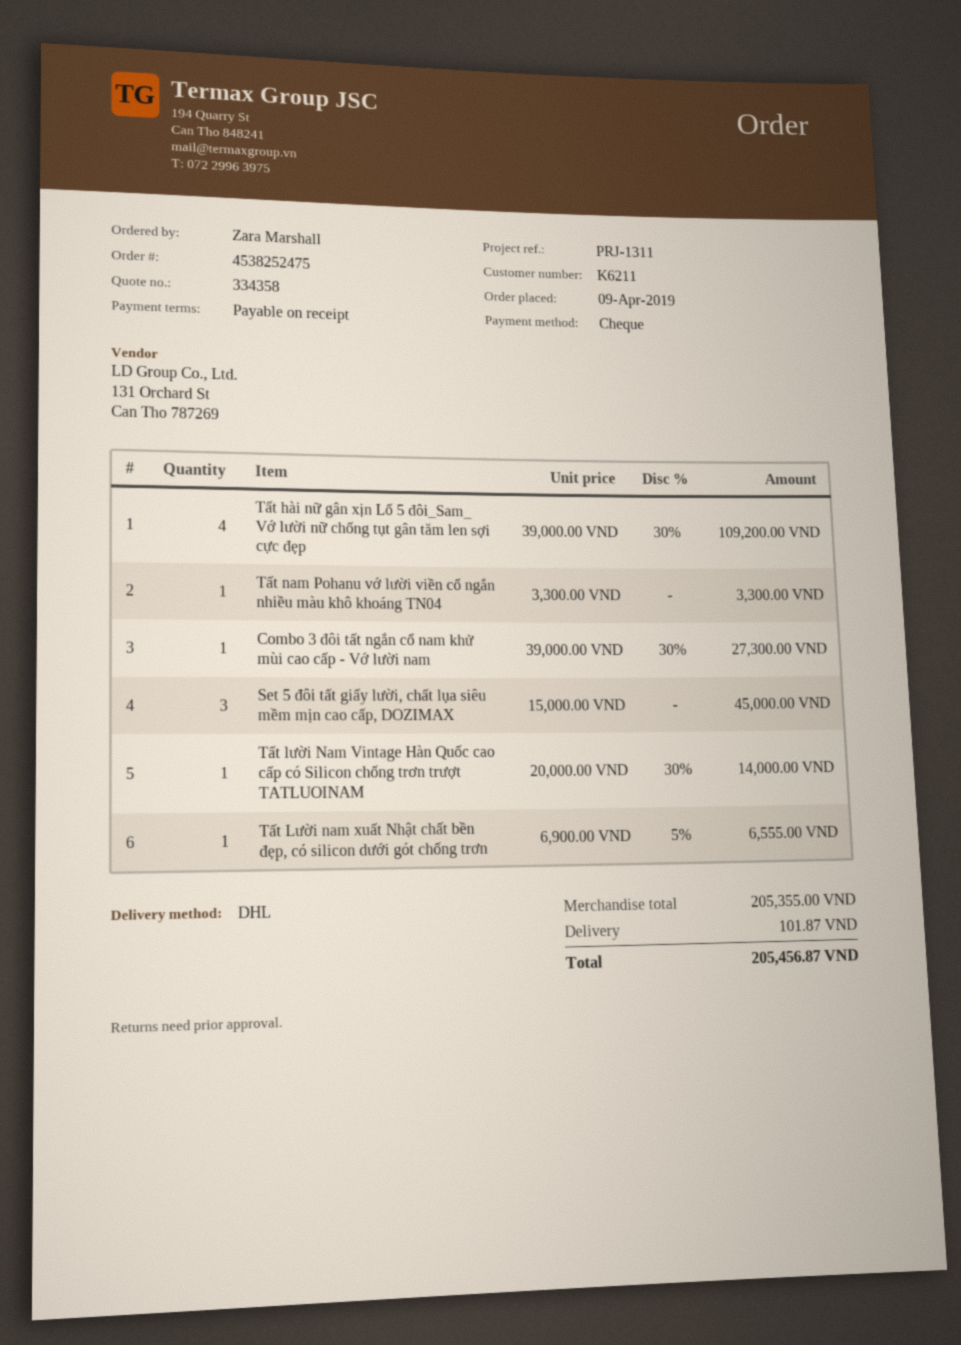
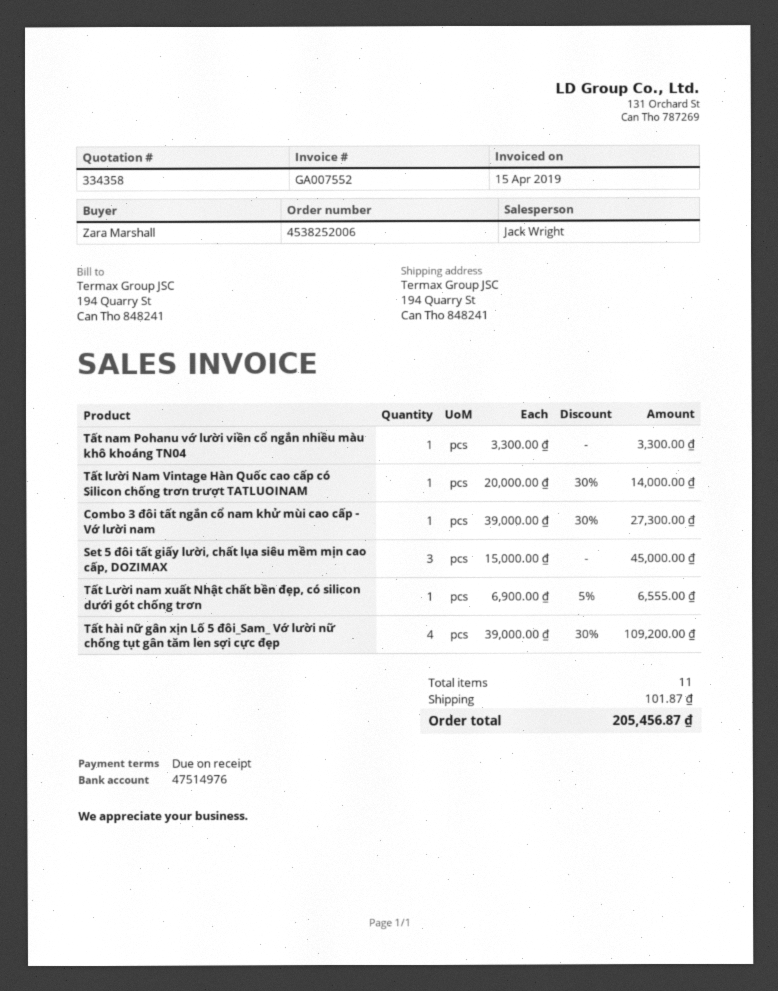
order number: 4538252475 -> 4538252006

